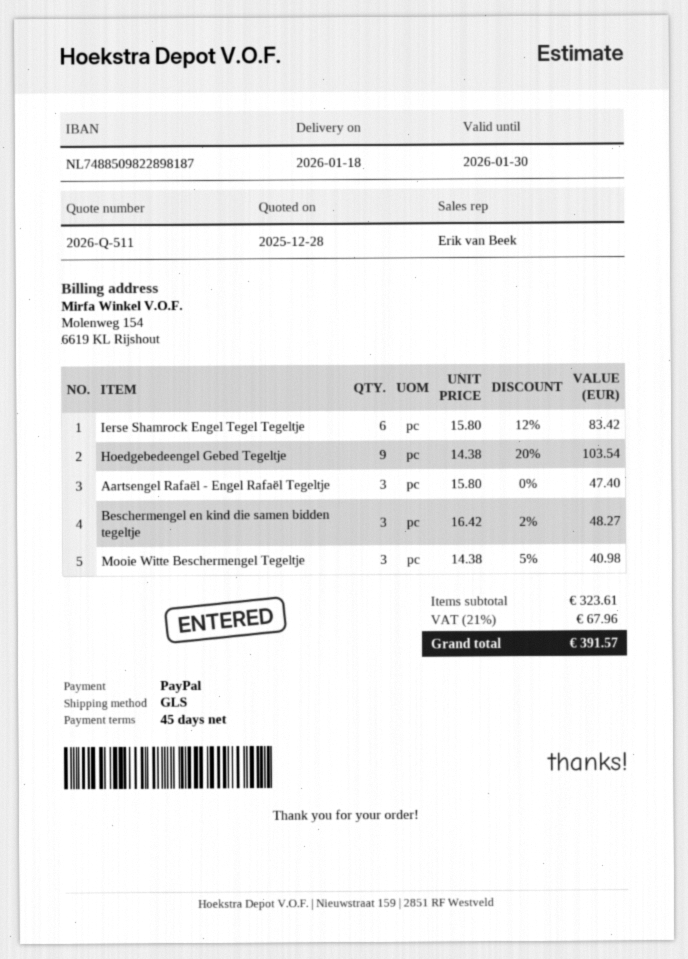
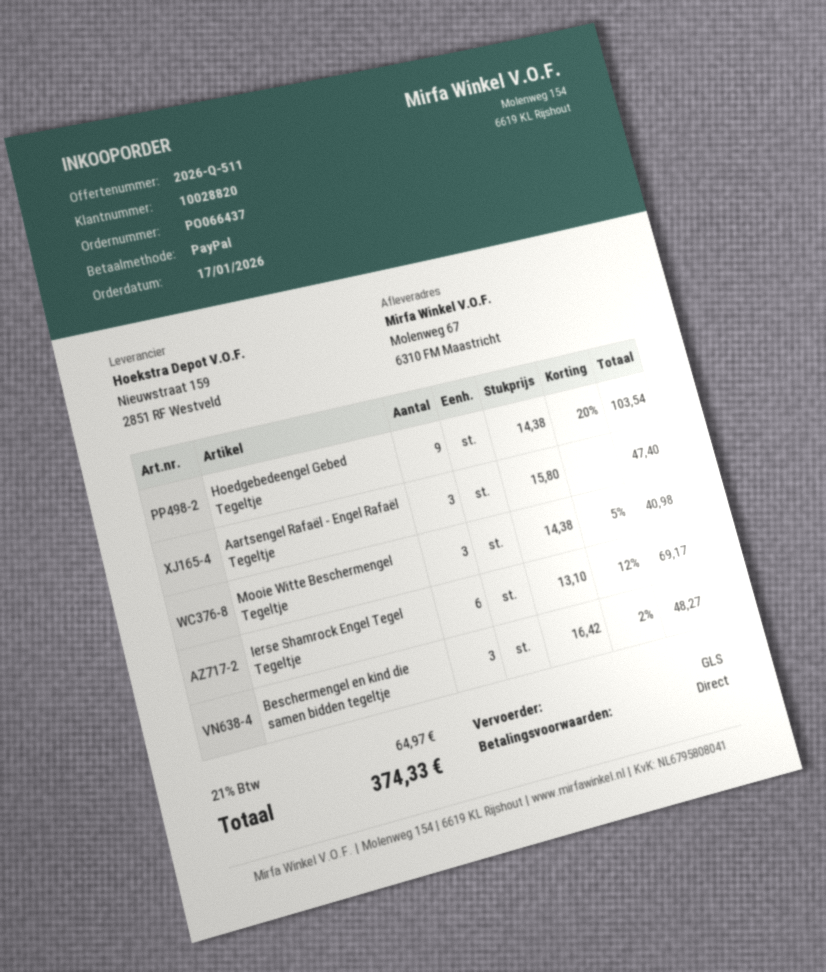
payment terms: 45 days -> on receipt
Ierse Shamrock Engel Tegel Tegeltje: 6 x 15.80 - 12% = 83.42 -> 6 x 13.10 - 12% = 69.17
tax: 21% = 67.96 -> 21% = 64.97
total: 391.57 -> 374.33

